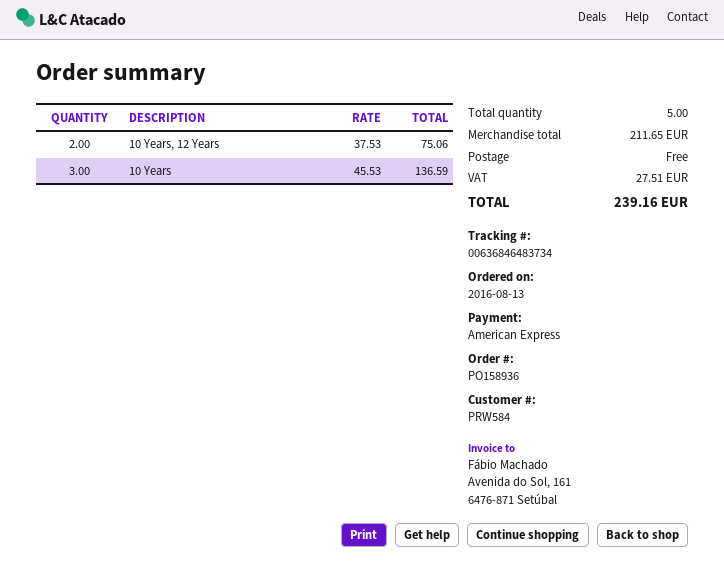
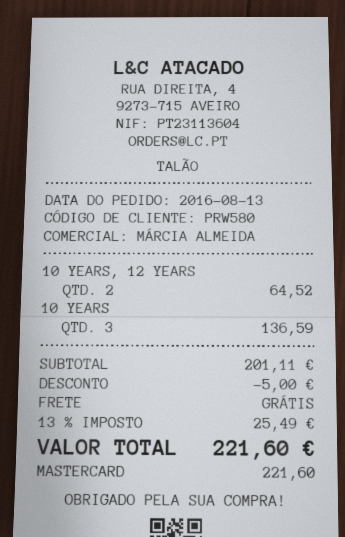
customer number: PRW584 -> PRW580
payment method: American Express -> Mastercard
10 Years, 12 Years: 2 for 75.06 -> 2 for 64.52
subtotal: 211.65 -> 201.11
discount: none -> 5.00
tax: 27.51 -> 25.49
total: 239.16 -> 221.60

